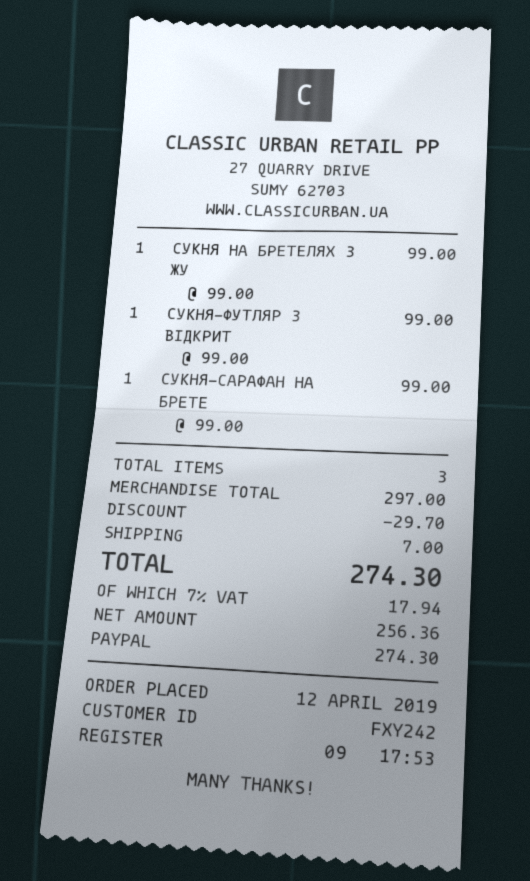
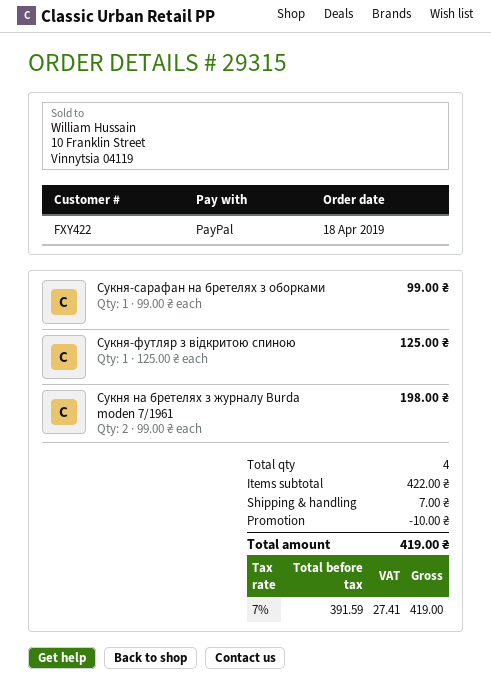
order date: 2019-04-12 -> 2019-04-18
customer number: FXY242 -> FXY422
СУКНЯ НА БРЕТЕЛЯХ З ЖУ: 1 x 99.00 = 99.00 -> 2 x 99.00 = 198.00
СУКНЯ-ФУТЛЯР З ВІДКРИТ: 1 x 99.00 = 99.00 -> 1 x 125.00 = 125.00
total quantity: 3 -> 4
subtotal: 297.00 -> 422.00
discount: 29.70 -> 10.00
net: 256.36 -> 391.59
tax: 7% = 17.94 -> 7% = 27.41
total: 274.30 -> 419.00

